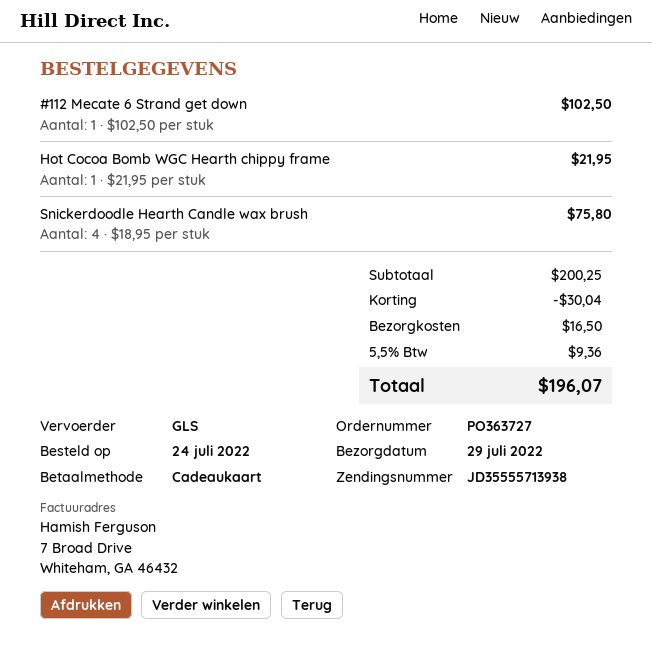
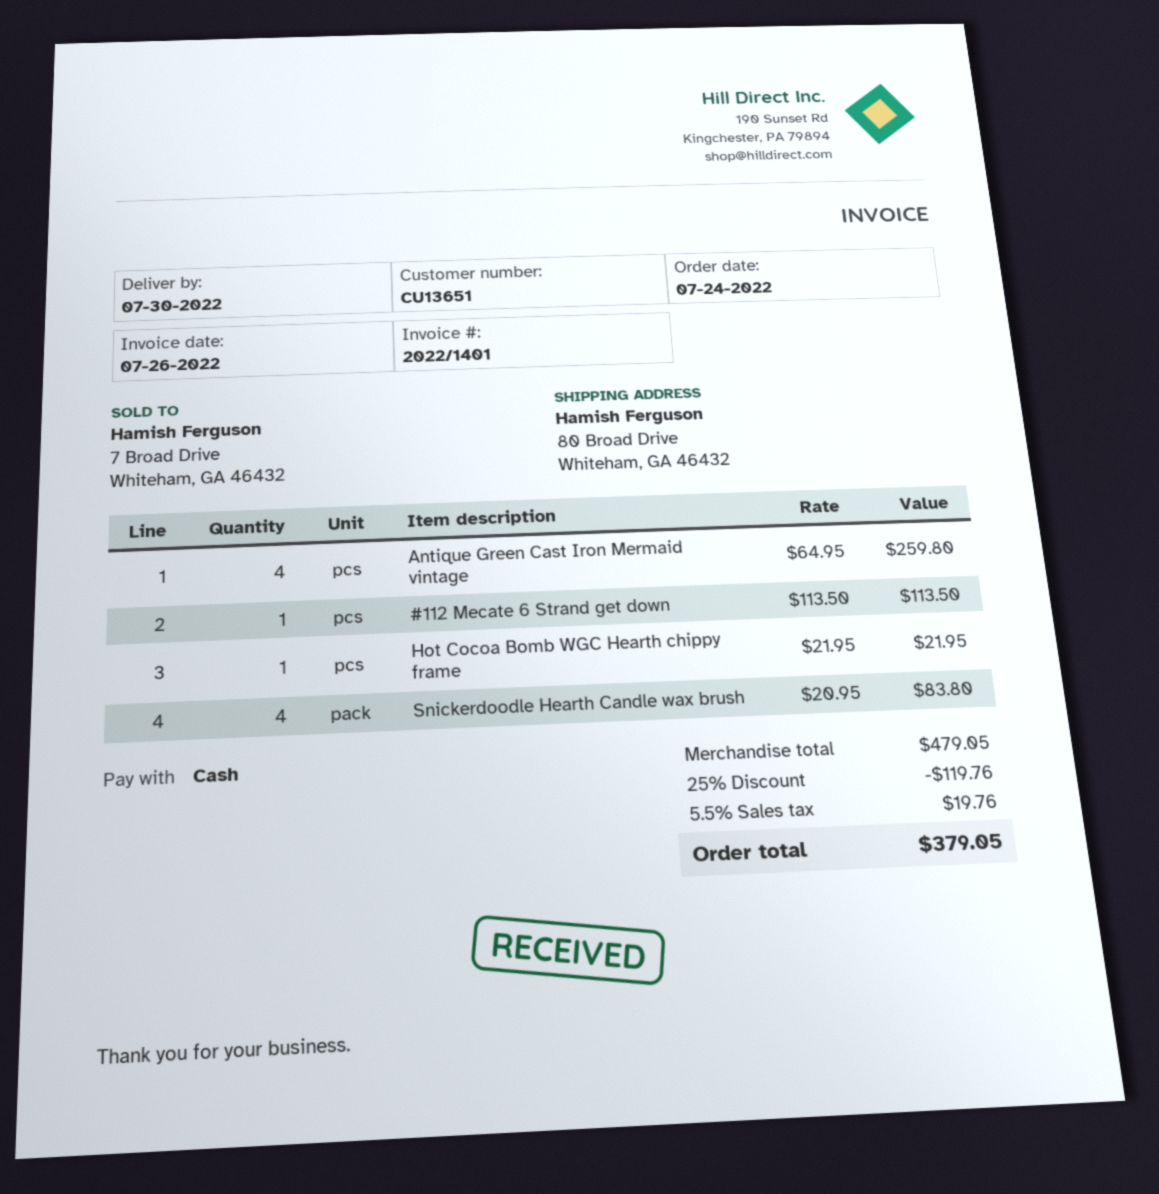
delivery date: 2022-07-29 -> 2022-07-30
payment method: gift card -> cash
#112 Mecate 6 Strand get down: 1 x 102.50 = 102.50 -> 1 x 113.50 = 113.50
Snickerdoodle Hearth Candle wax brush: 4 x 18.95 = 75.80 -> 4 x 20.95 = 83.80
Antique Green Cast Iron Mermaid vintage: none -> 4 x 64.95 = 259.80
subtotal: 200.25 -> 479.05
discount: 30.04 -> 119.76
shipping: 16.50 -> none
tax: 5.5% = 9.36 -> 5.5% = 19.76
total: 196.07 -> 379.05

